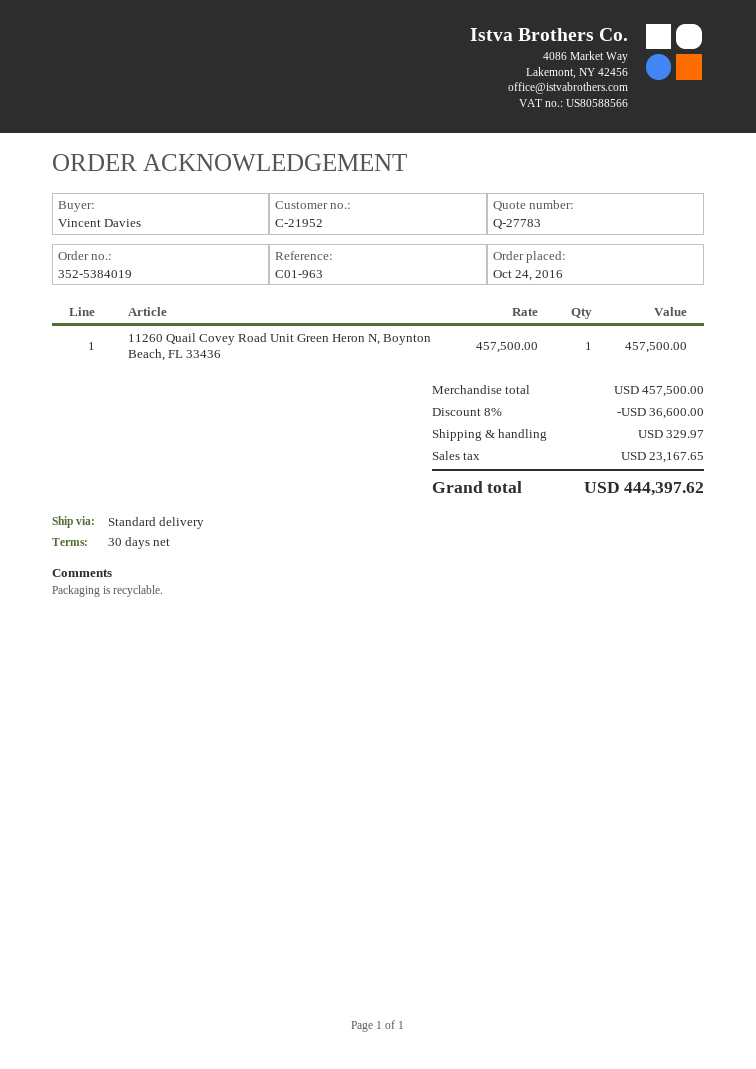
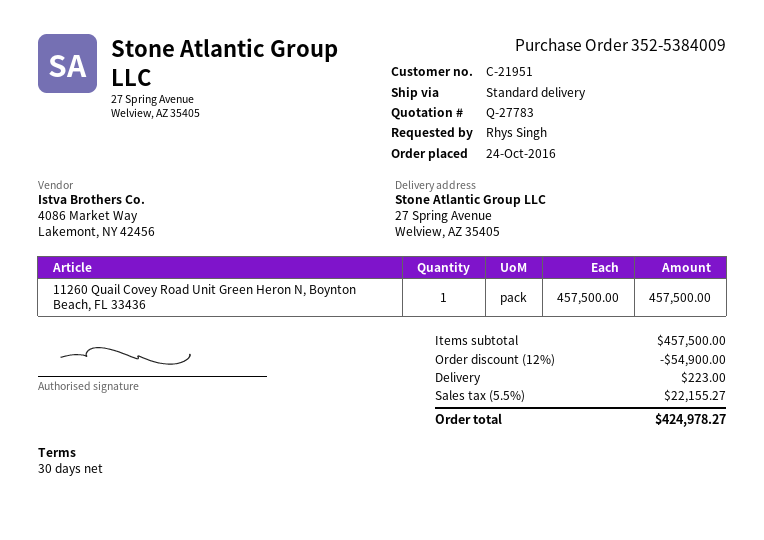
order number: 352-5384019 -> 352-5384009
customer number: C-21952 -> C-21951
ordered by: Vincent Davies -> Rhys Singh
discount: 8% = 36600.00 -> 12% = 54900.00
shipping: 329.97 -> 223.00
tax: 23167.65 -> 22155.27
total: 444397.62 -> 424978.27

